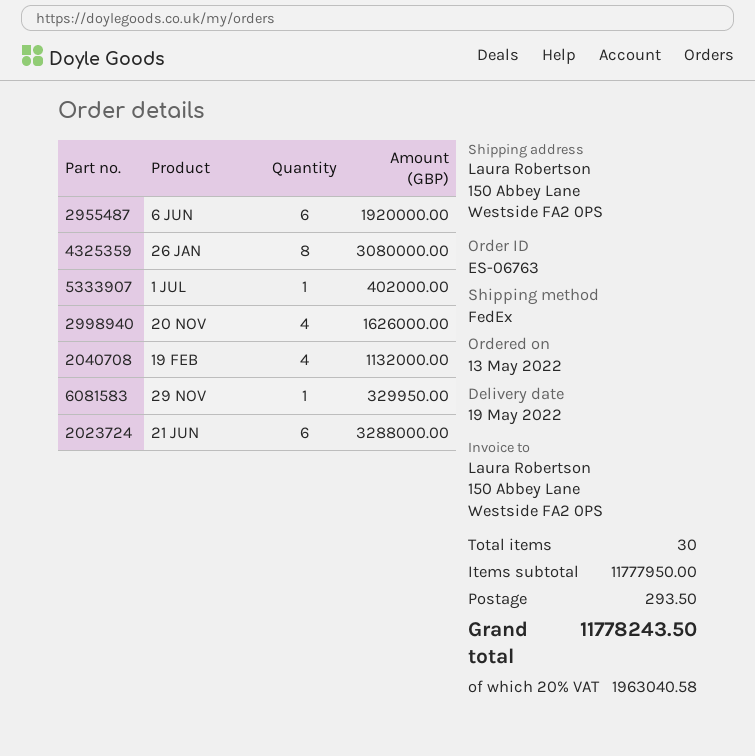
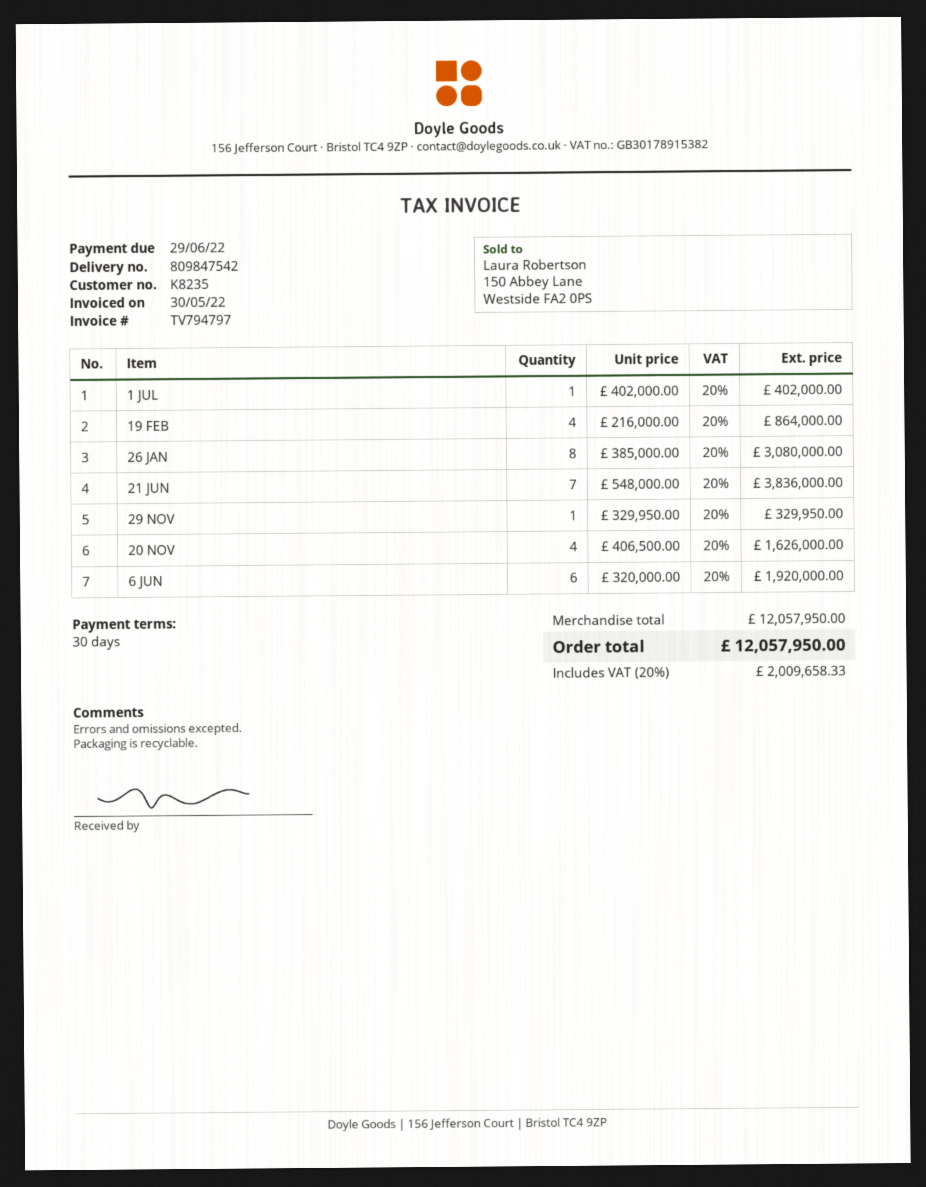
19 FEB: 4 for 1132000.00 -> 4 for 864000.00
21 JUN: 6 for 3288000.00 -> 7 for 3836000.00
subtotal: 11777950.00 -> 12057950.00
shipping: 293.50 -> none
tax: 20% = 1963040.58 -> 20% = 2009658.33
total: 11778243.50 -> 12057950.00

